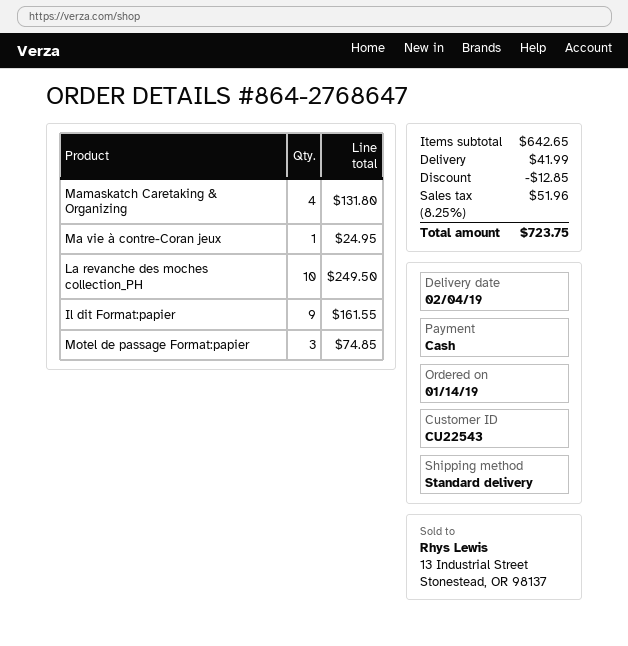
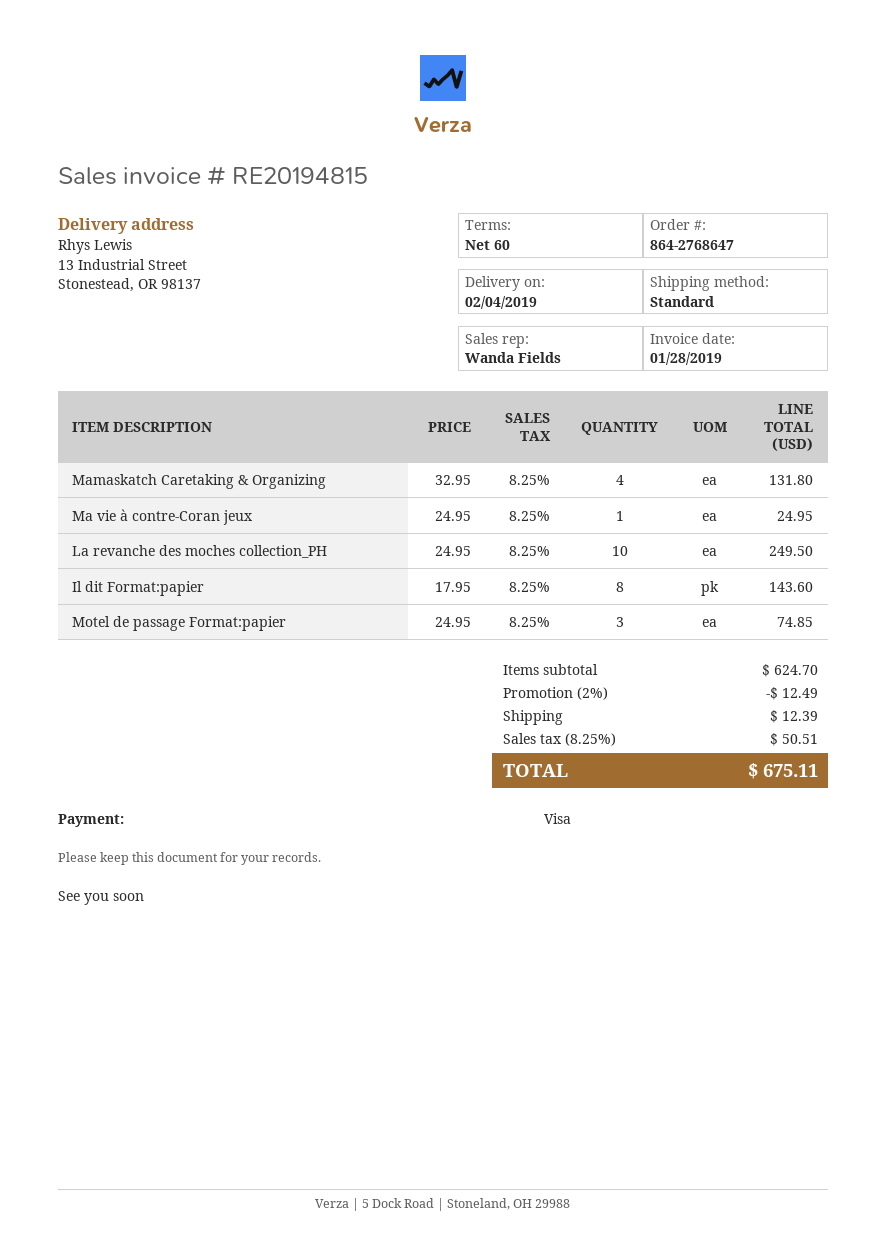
payment method: cash -> Visa
Il dit Format:papier: 9 for 161.55 -> 8 for 143.60
subtotal: 642.65 -> 624.70
discount: 12.85 -> 12.49
shipping: 41.99 -> 12.39
tax: 8.25% = 51.96 -> 8.25% = 50.51
total: 723.75 -> 675.11

